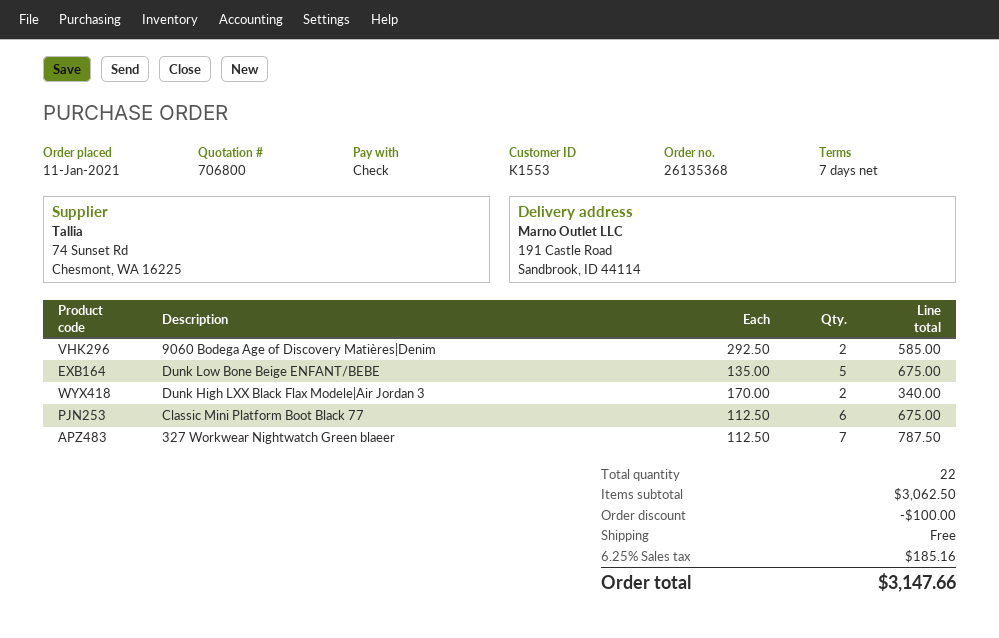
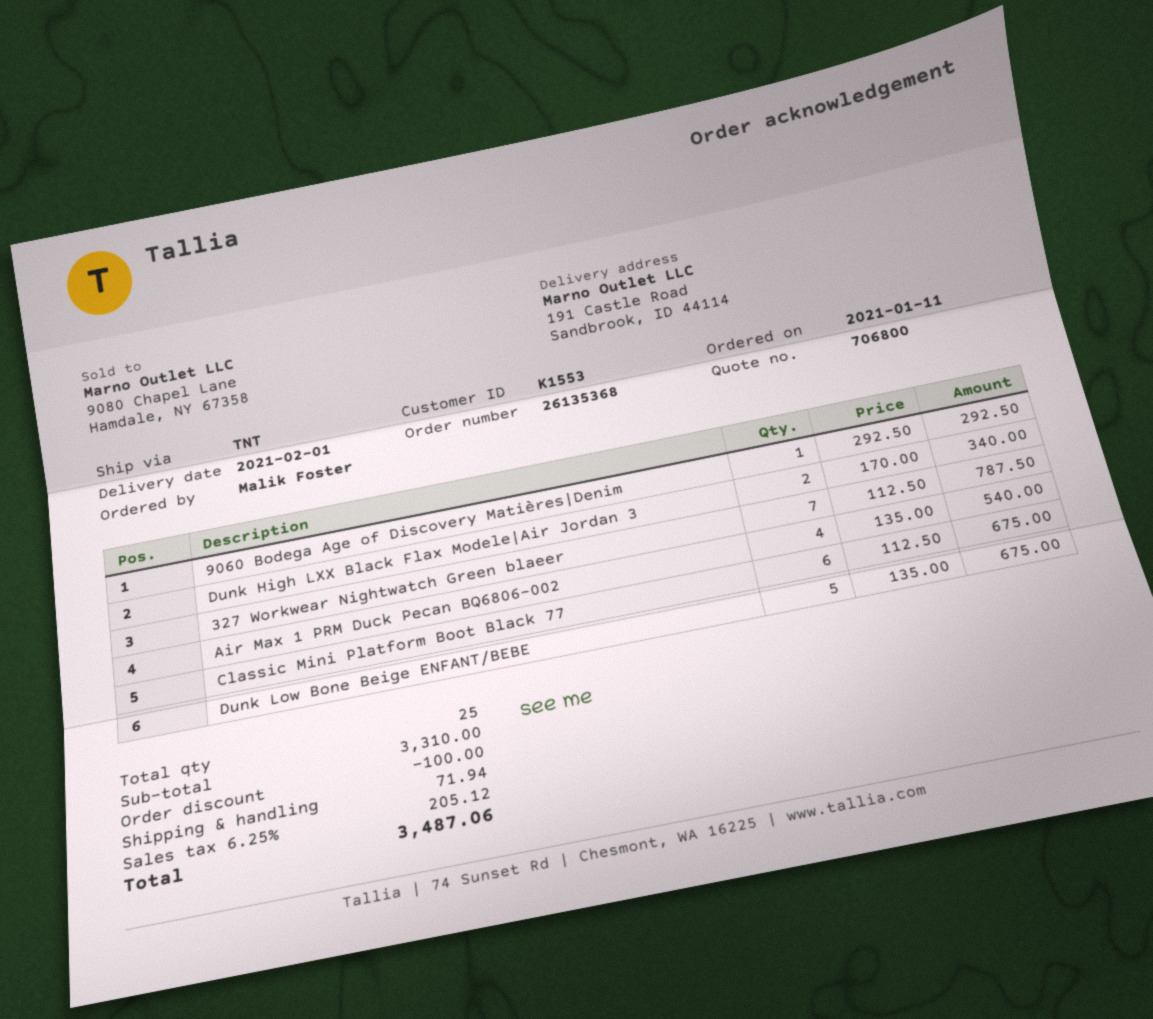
9060 Bodega Age of Discovery Matières|Denim: 2 x 292.50 = 585.00 -> 1 x 292.50 = 292.50
Air Max 1 PRM Duck Pecan BQ6806-002: none -> 4 x 135.00 = 540.00
total quantity: 22 -> 25
subtotal: 3062.50 -> 3310.00
shipping: 0.00 -> 71.94
tax: 6.25% = 185.16 -> 6.25% = 205.12
total: 3147.66 -> 3487.06

